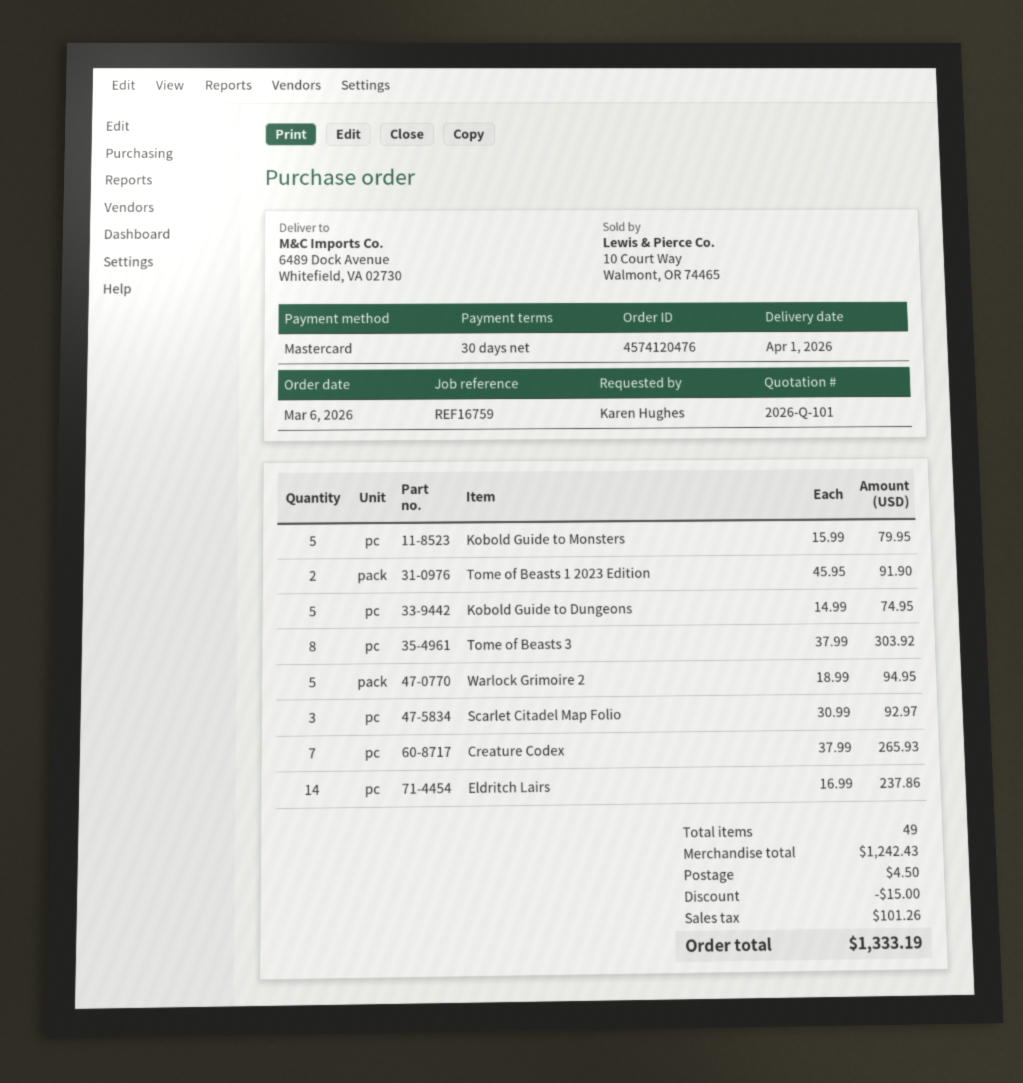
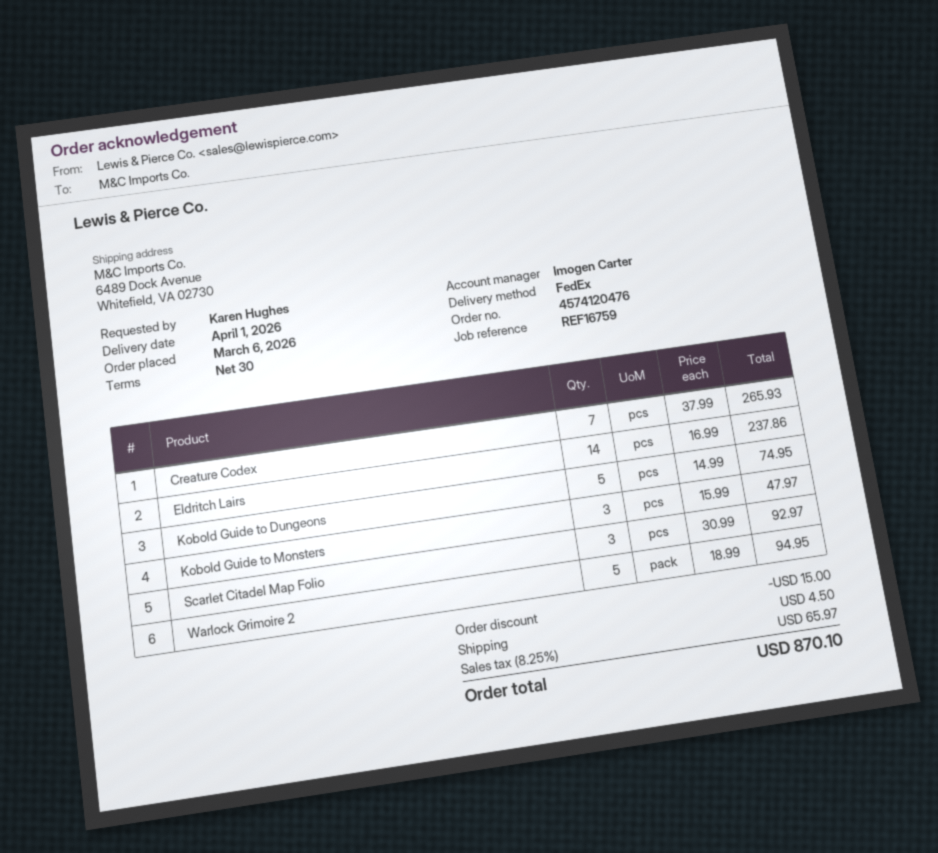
Kobold Guide to Monsters: 5 x 15.99 = 79.95 -> 3 x 15.99 = 47.97
Tome of Beasts 1 2023 Edition: 2 x 45.95 = 91.90 -> none
Tome of Beasts 3: 8 x 37.99 = 303.92 -> none
tax: 101.26 -> 65.97
total: 1333.19 -> 870.10

